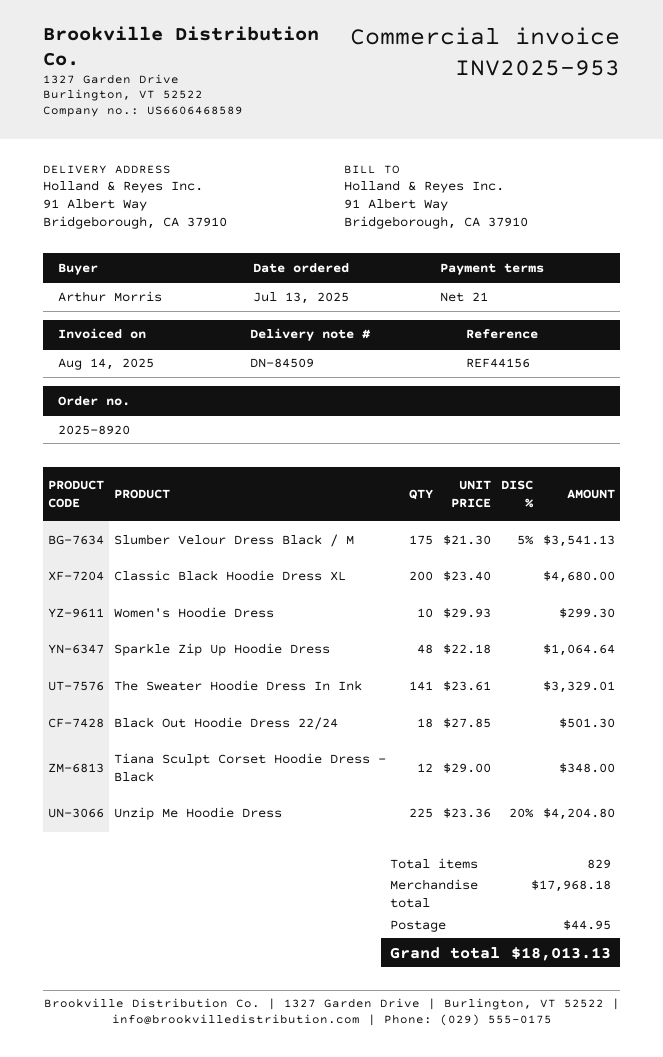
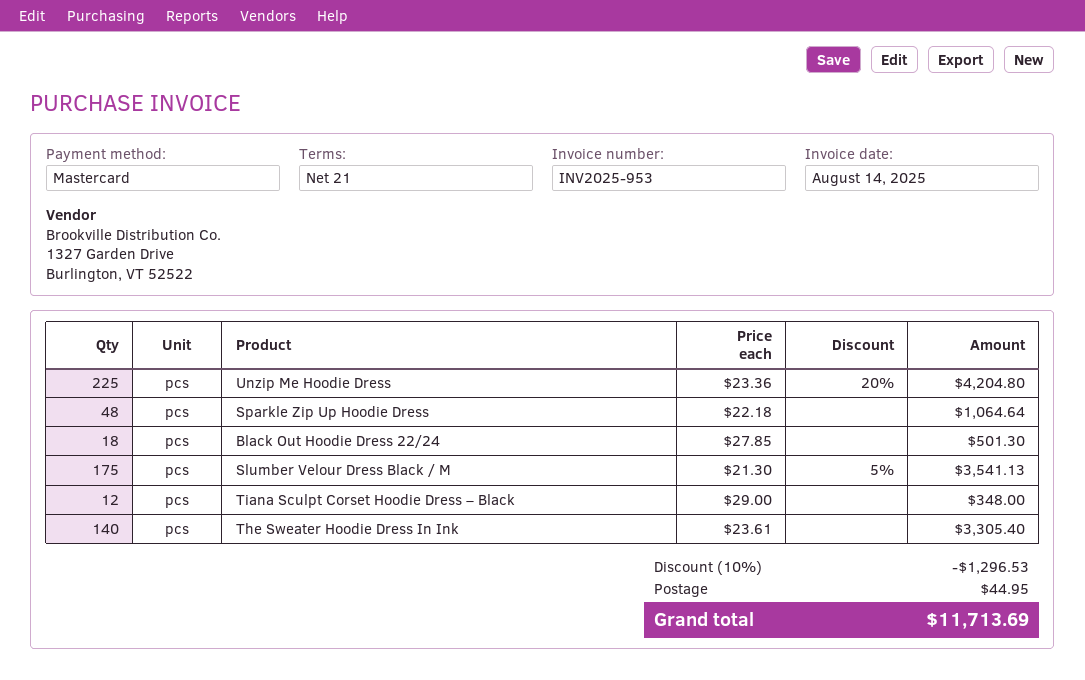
Classic Black Hoodie Dress XL: 200 x 23.40 = 4680.00 -> none
Women's Hoodie Dress: 10 x 29.93 = 299.30 -> none
The Sweater Hoodie Dress In Ink: 141 x 23.61 = 3329.01 -> 140 x 23.61 = 3305.40
discount: none -> 10% = 1296.53
total: 18013.13 -> 11713.69

